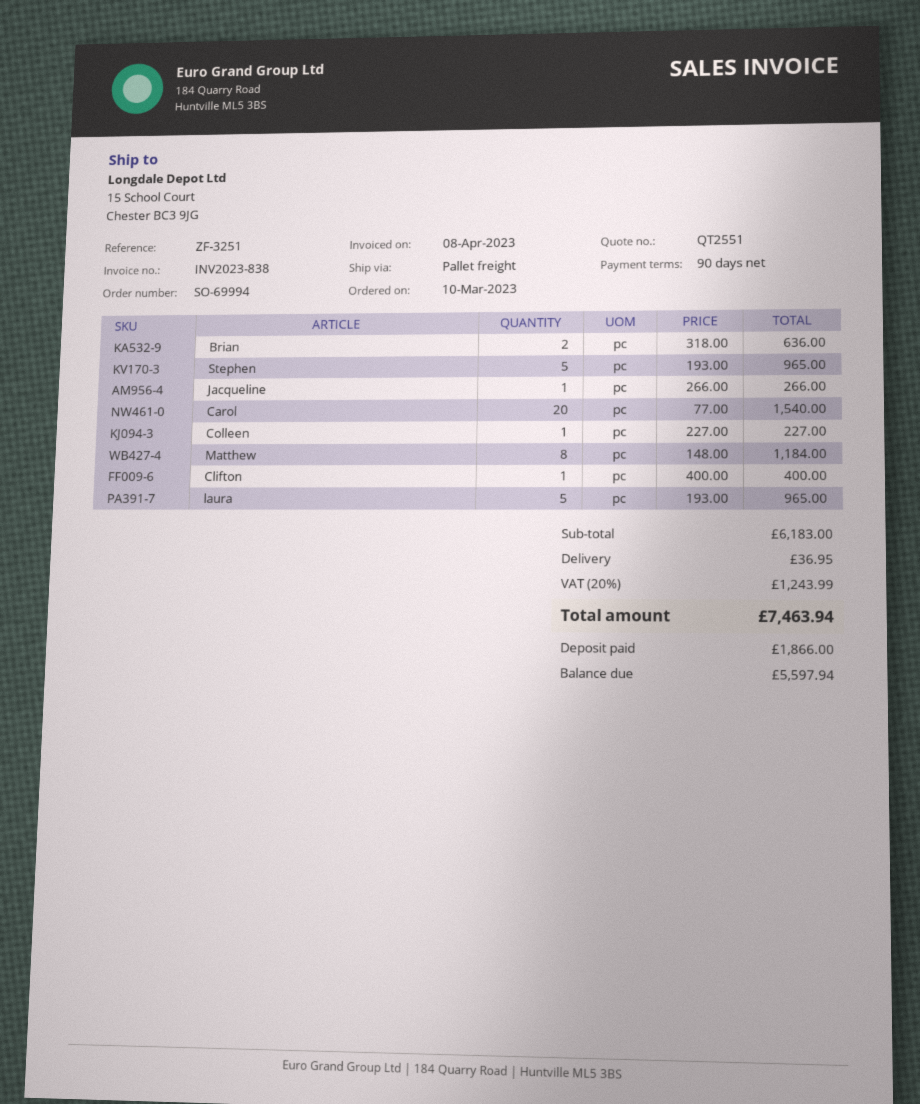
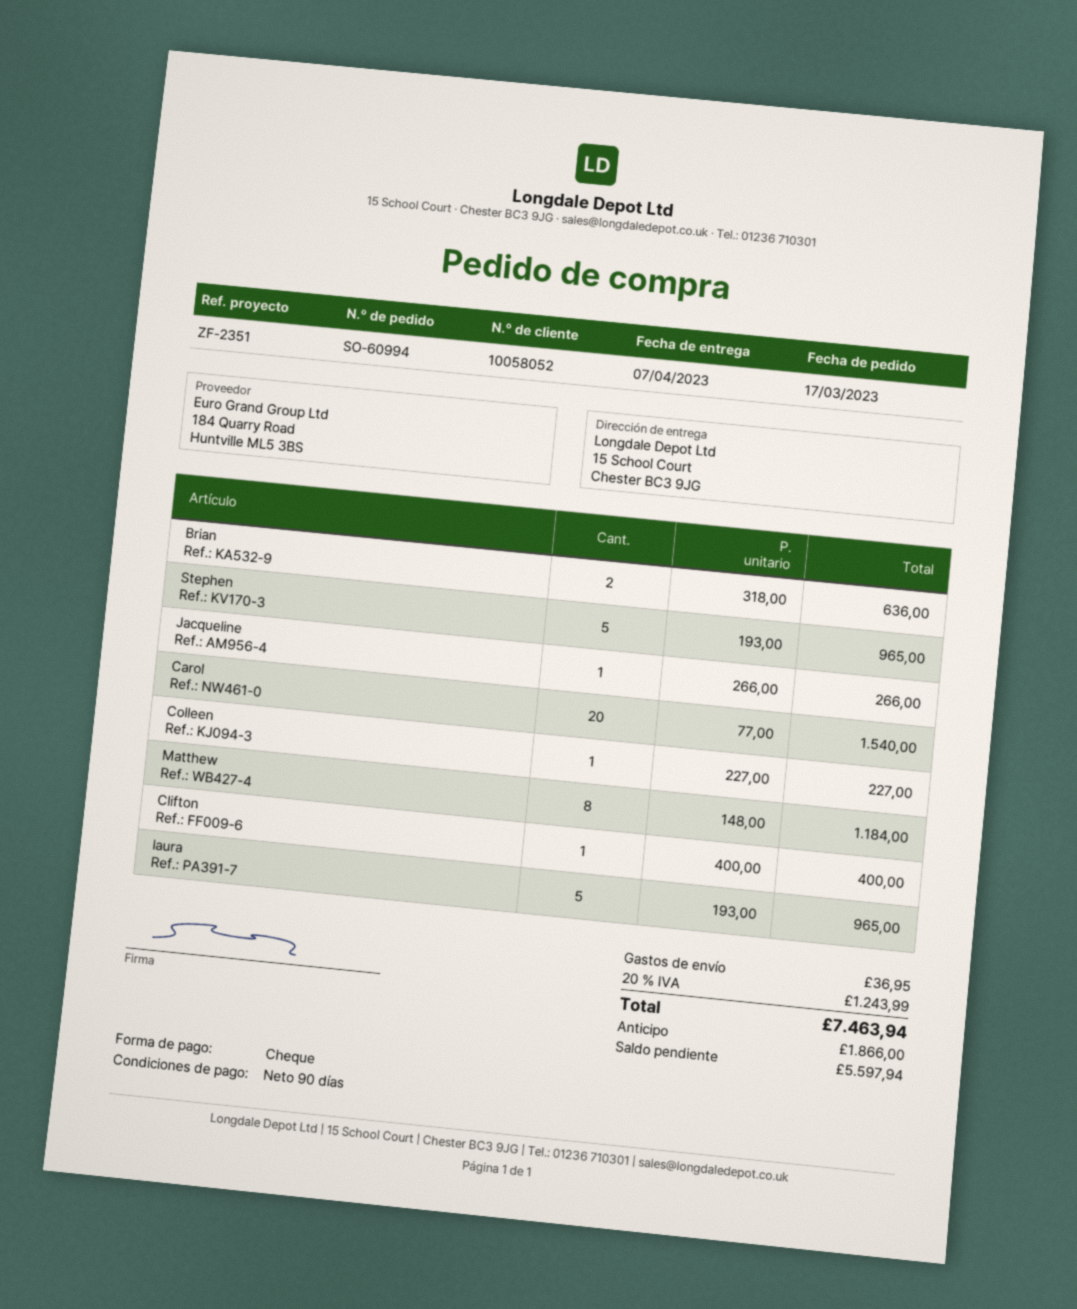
order number: SO-69994 -> SO-60994
order date: 2023-03-10 -> 2023-03-17
reference: ZF-3251 -> ZF-2351

